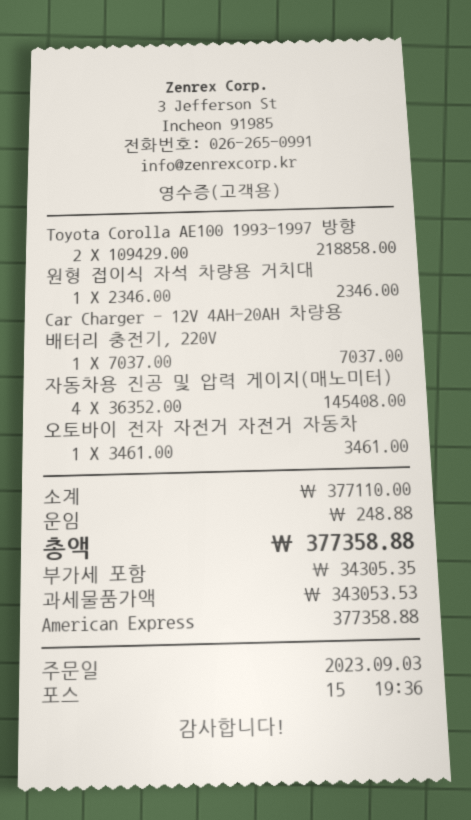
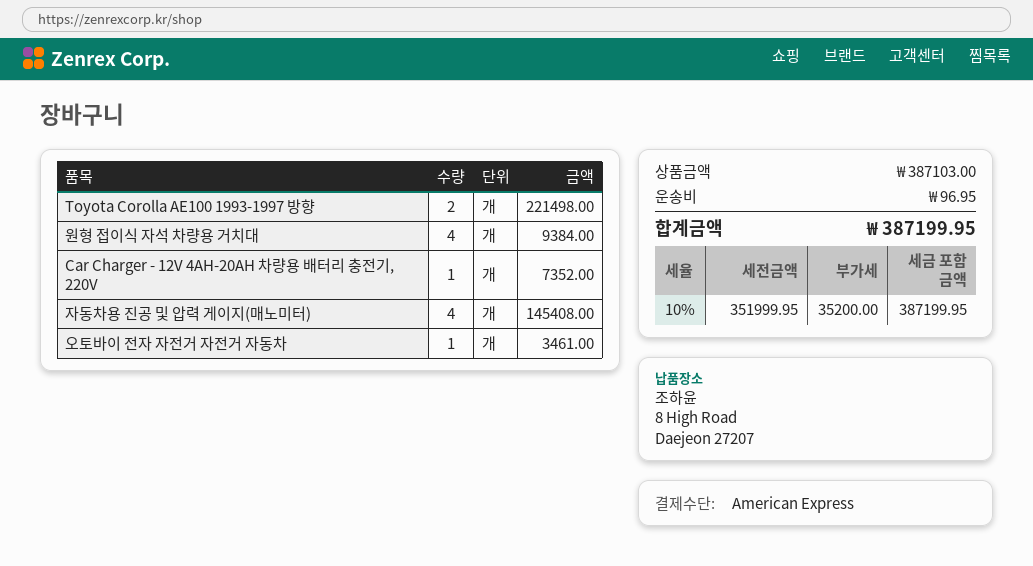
Toyota Corolla AE100 1993-1997 방향: 2 for 218858.00 -> 2 for 221498.00
원형 접이식 자석 차량용 거치대: 1 for 2346.00 -> 4 for 9384.00
Car Charger - 12V 4AH-20AH 차량용 배터리 충전기, 220V: 1 for 7037.00 -> 1 for 7352.00
subtotal: 377110.00 -> 387103.00
shipping: 248.88 -> 96.95
net: 343053.53 -> 351999.95
tax: 34305.35 -> 35200.00
total: 377358.88 -> 387199.95

